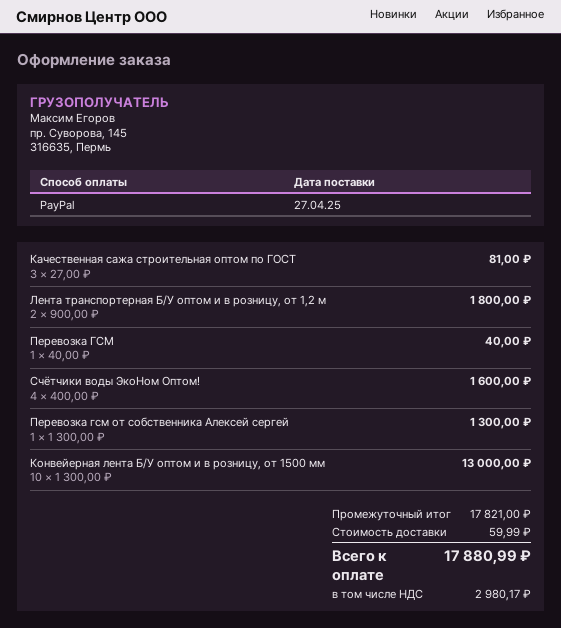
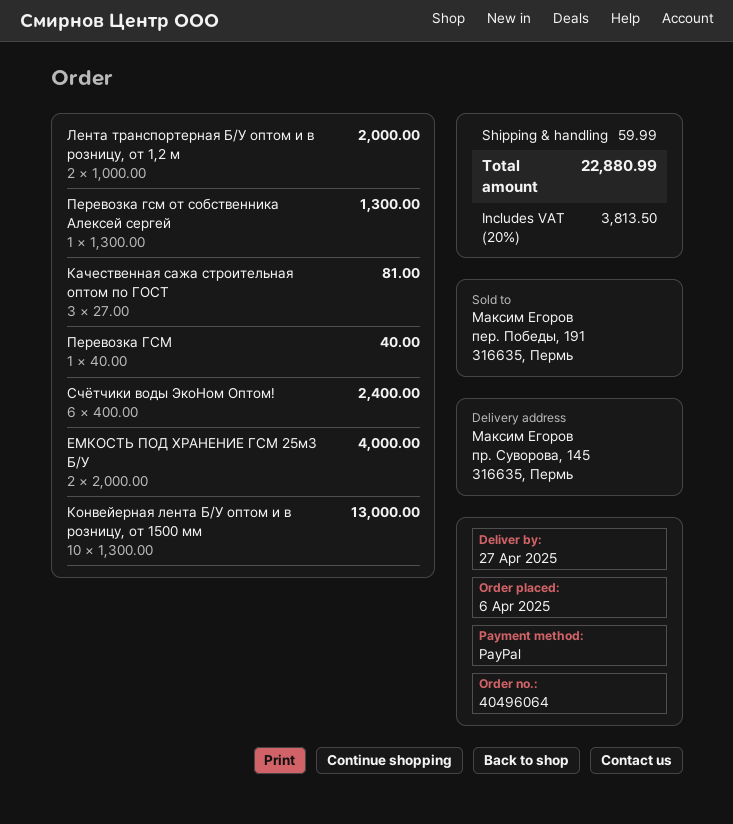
Лента транспортерная Б/У оптом и в розницу, от 1,2 м: 2 x 900.00 = 1800.00 -> 2 x 1000.00 = 2000.00
Счётчики воды ЭкоНом Оптом!: 4 x 400.00 = 1600.00 -> 6 x 400.00 = 2400.00
ЕМКОСТЬ ПОД ХРАНЕНИЕ ГСМ 25м3 Б/У: none -> 2 x 2000.00 = 4000.00
tax: 2980.17 -> 3813.50
total: 17880.99 -> 22880.99

